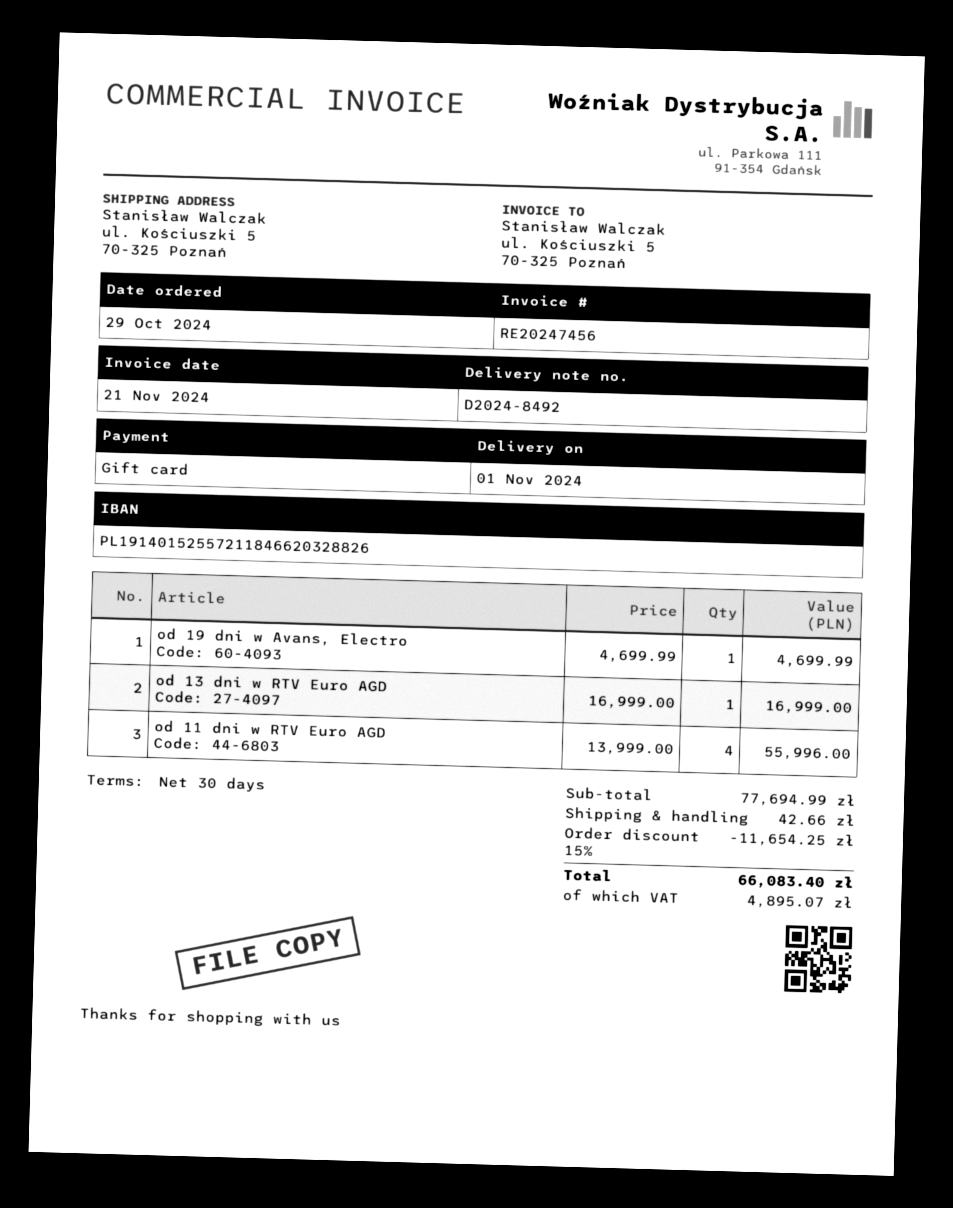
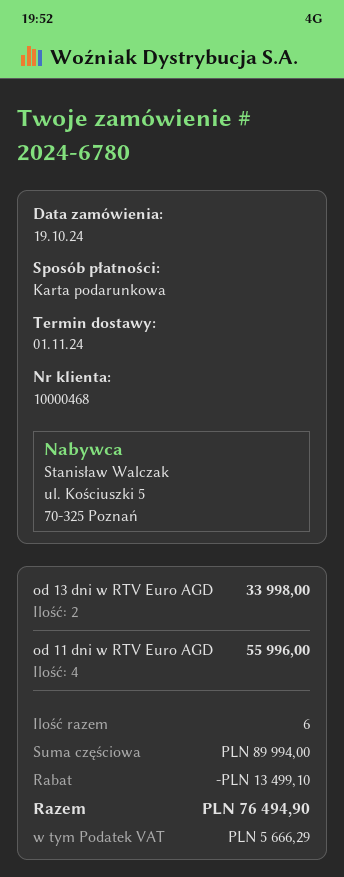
order date: 2024-10-29 -> 2024-10-19
od 19 dni w Avans, Electro: 1 for 4699.99 -> none
od 13 dni w RTV Euro AGD: 1 for 16999.00 -> 2 for 33998.00
subtotal: 77694.99 -> 89994.00
discount: 11654.25 -> 13499.10
shipping: 42.66 -> none
tax: 4895.07 -> 5666.29
total: 66083.40 -> 76494.90

